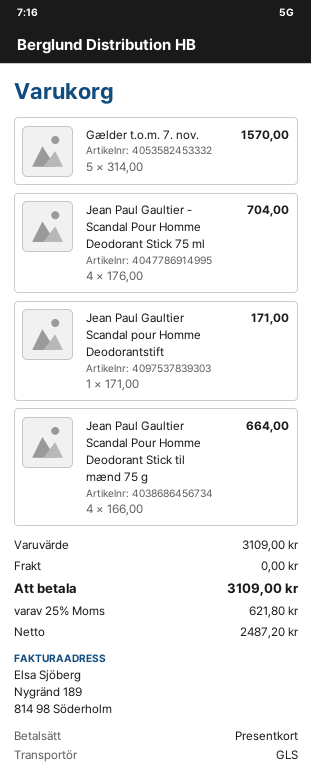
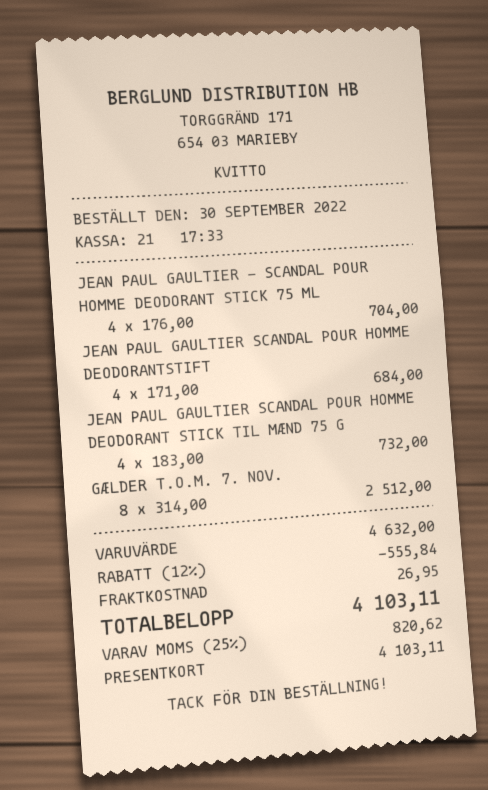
Gælder t.o.m. 7. nov.: 5 x 314.00 = 1570.00 -> 8 x 314.00 = 2512.00
Jean Paul Gaultier Scandal pour Homme Deodorantstift: 1 x 171.00 = 171.00 -> 4 x 171.00 = 684.00
Jean Paul Gaultier Scandal Pour Homme Deodorant Stick til mænd 75 g: 4 x 166.00 = 664.00 -> 4 x 183.00 = 732.00
subtotal: 3109.00 -> 4632.00
discount: none -> 12% = 555.84
shipping: 0.00 -> 26.95
tax: 25% = 621.80 -> 25% = 820.62
total: 3109.00 -> 4103.11

